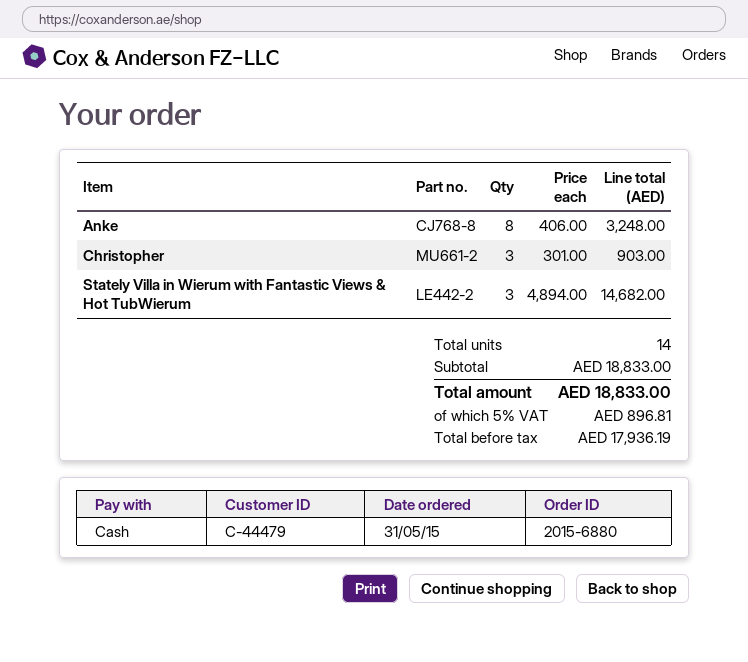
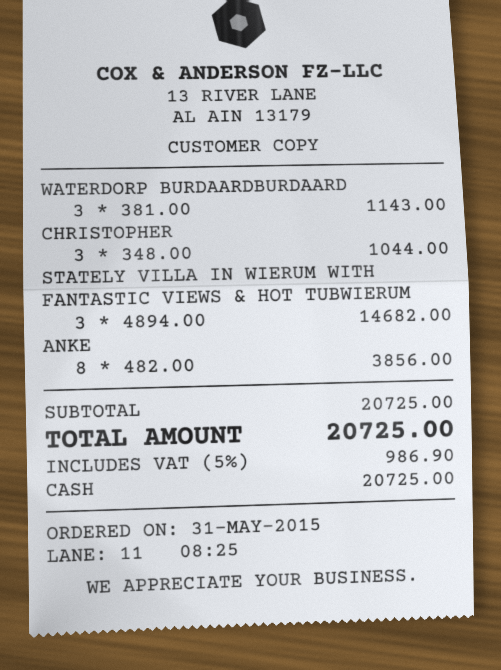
Anke: 8 x 406.00 = 3248.00 -> 8 x 482.00 = 3856.00
Christopher: 3 x 301.00 = 903.00 -> 3 x 348.00 = 1044.00
WATERDORP BURDAARDBURDAARD: none -> 3 x 381.00 = 1143.00
subtotal: 18833.00 -> 20725.00
tax: 5% = 896.81 -> 5% = 986.90
total: 18833.00 -> 20725.00

